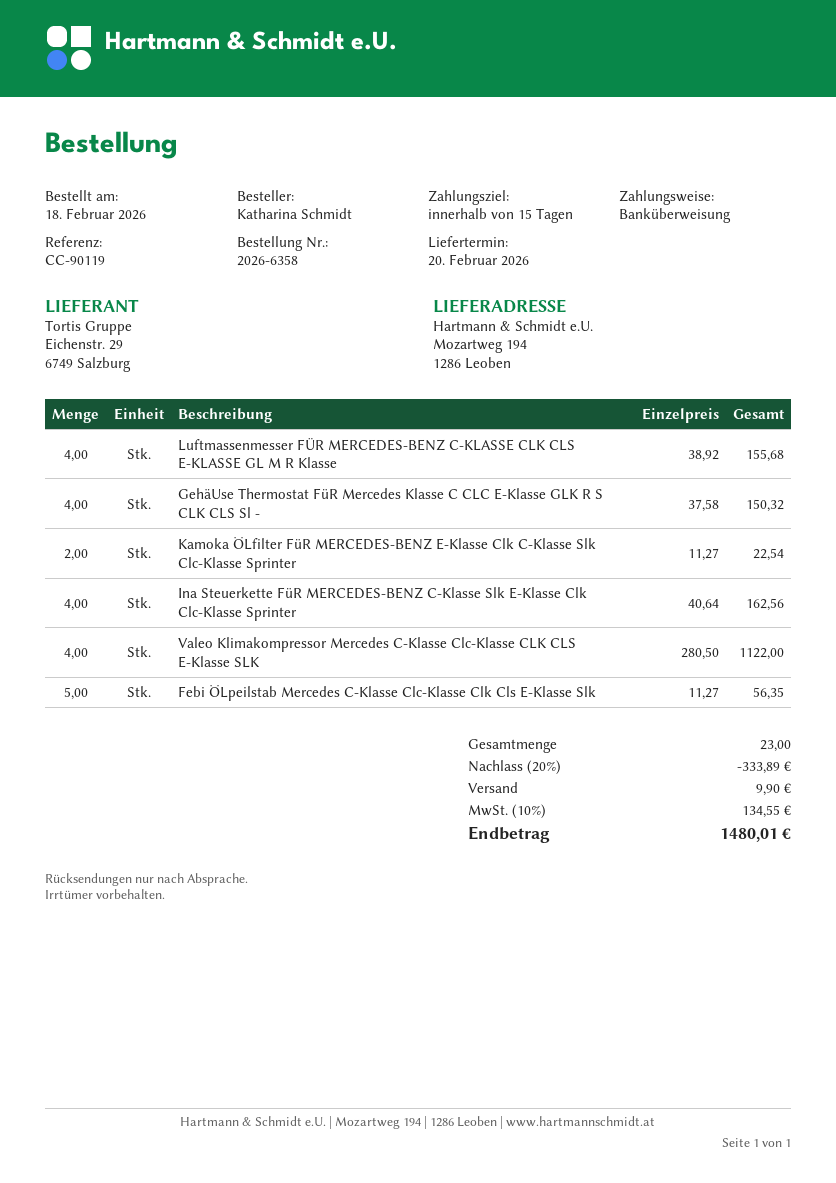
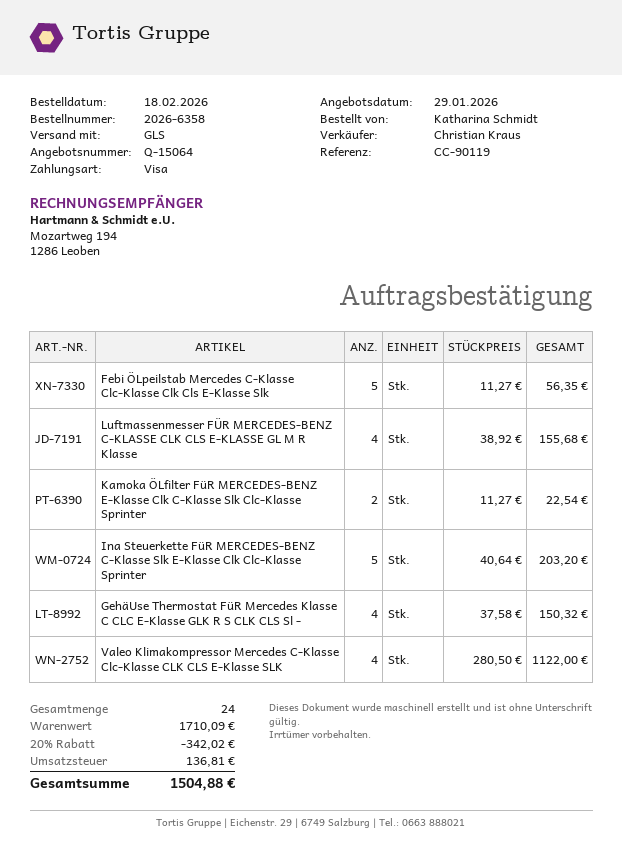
payment method: bank transfer -> Visa
Ina Steuerkette FüR MERCEDES-BENZ C-Klasse Slk E-Klasse Clk Clc-Klasse Sprinter: 4 x 40.64 = 162.56 -> 5 x 40.64 = 203.20
total quantity: 23 -> 24
discount: 20% = 333.89 -> 20% = 342.02
shipping: 9.90 -> none
tax: 134.55 -> 136.81
total: 1480.01 -> 1504.88

